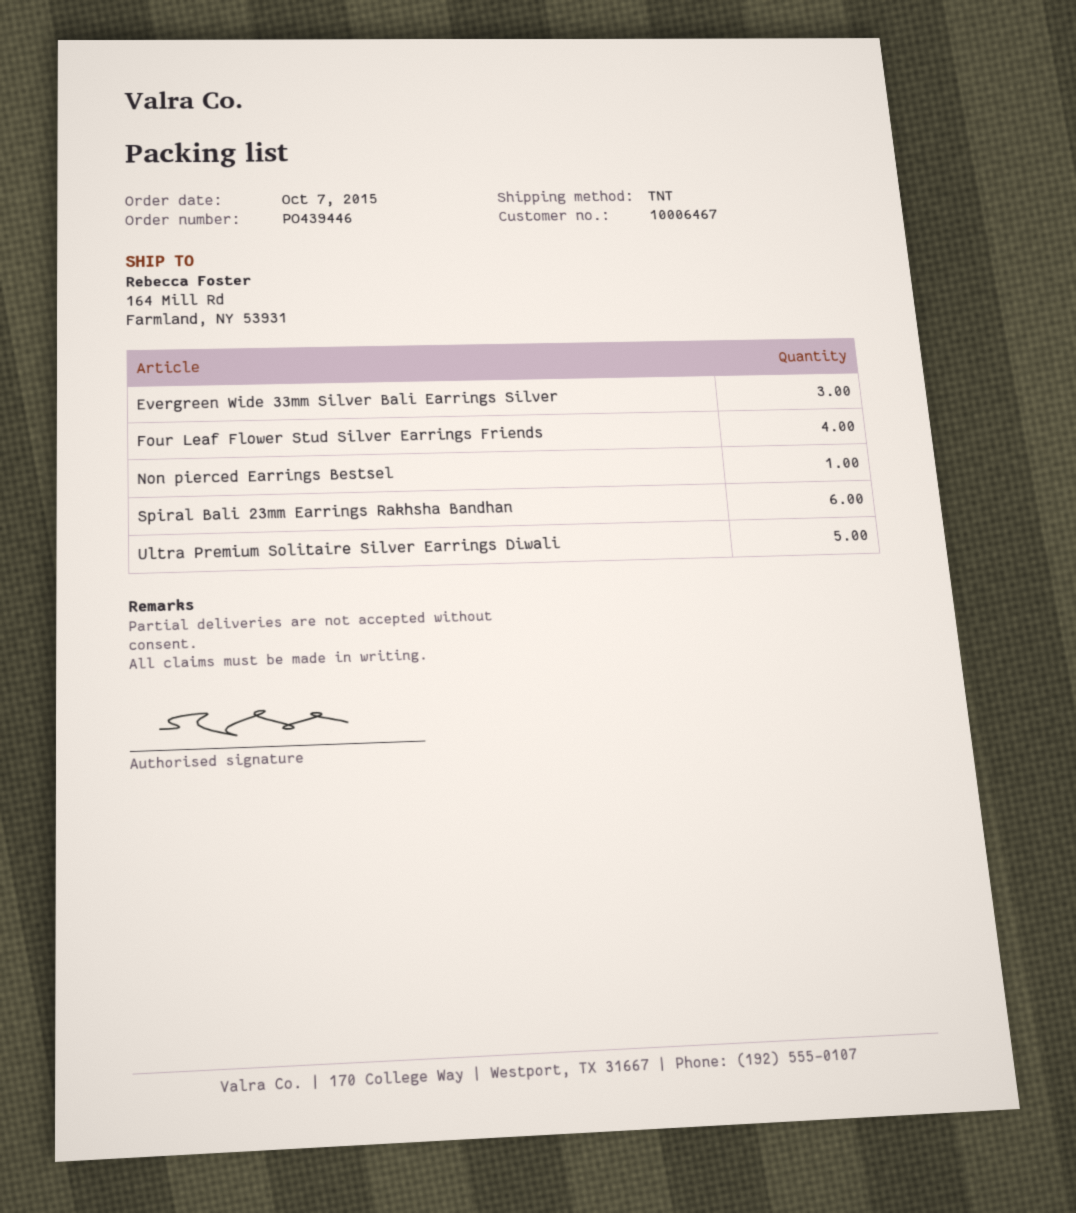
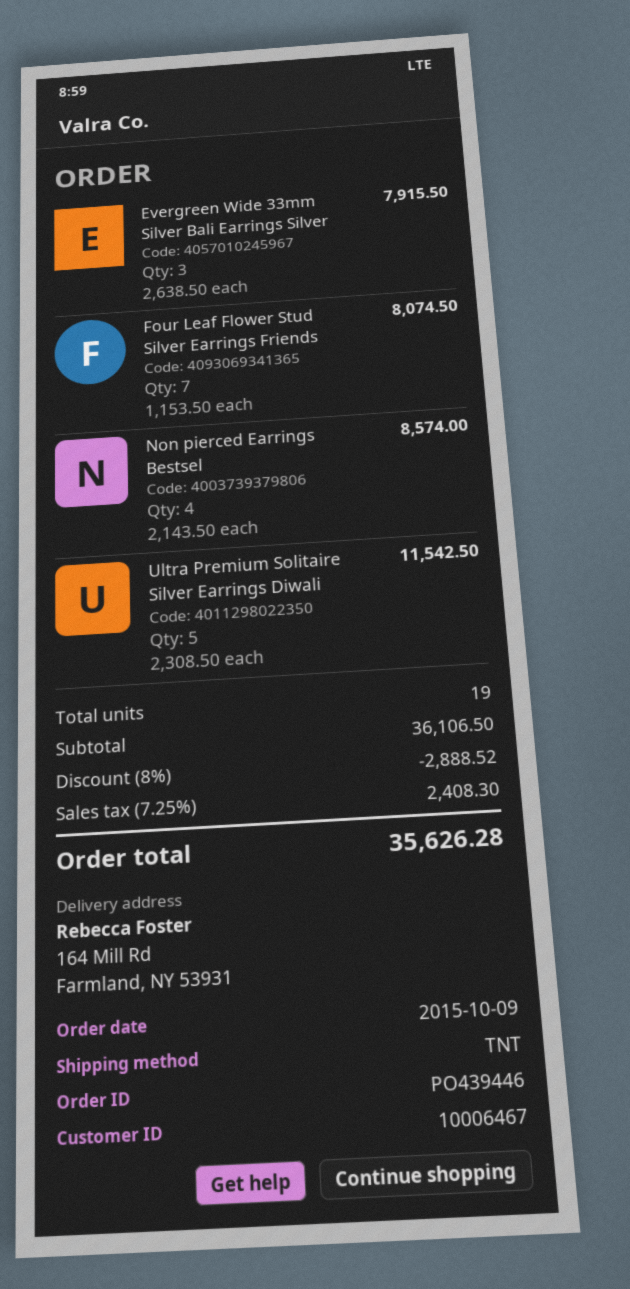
order date: 2015-10-07 -> 2015-10-09
Four Leaf Flower Stud Silver Earrings Friends: 4 -> 7
Non pierced Earrings Bestsel: 1 -> 4
Spiral Bali 23mm Earrings Rakhsha Bandhan: 6 -> none

